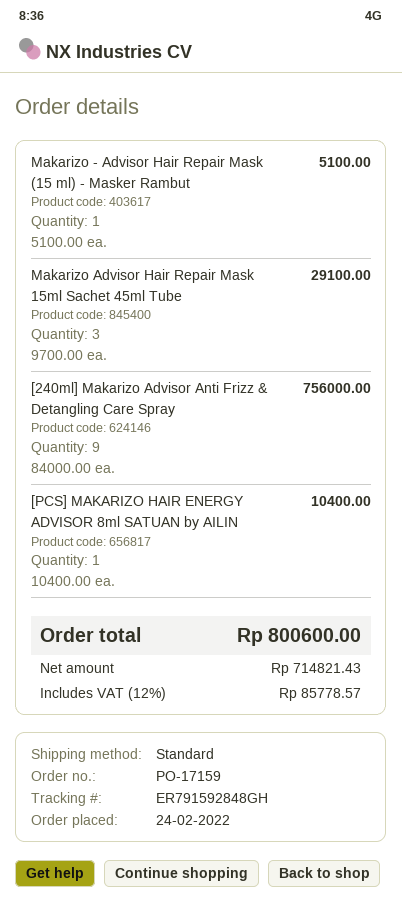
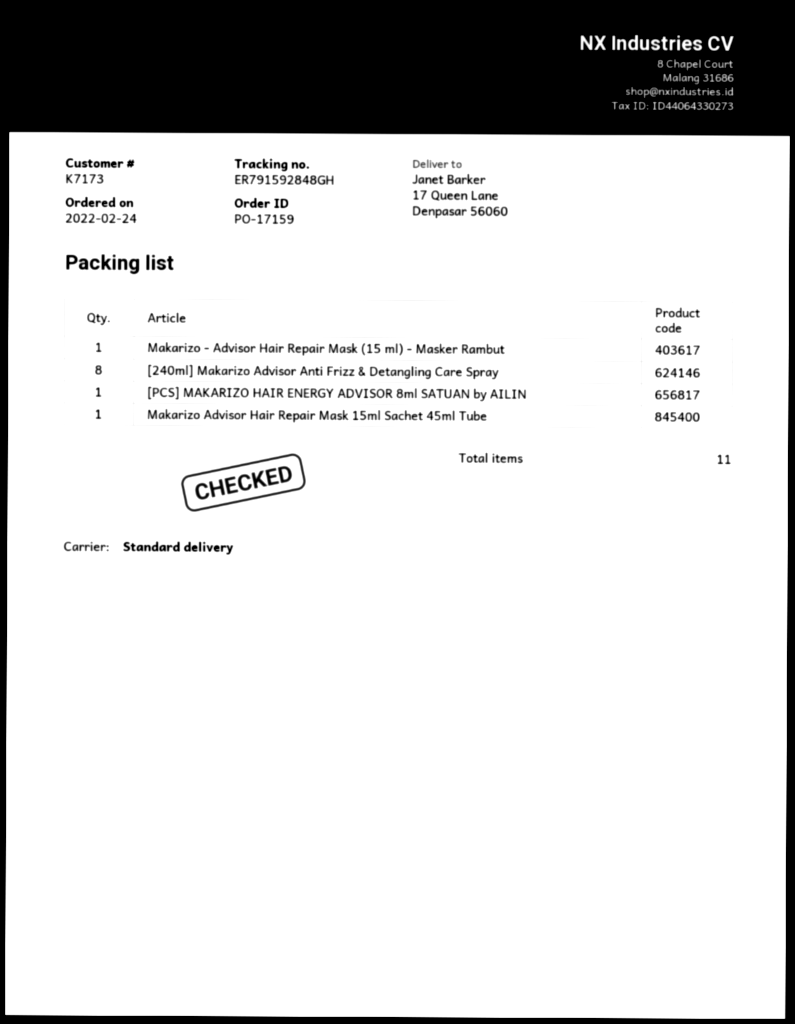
Makarizo Advisor Hair Repair Mask 15ml Sachet 45ml Tube: 3 -> 1
[240ml] Makarizo Advisor Anti Frizz & Detangling Care Spray: 9 -> 8

